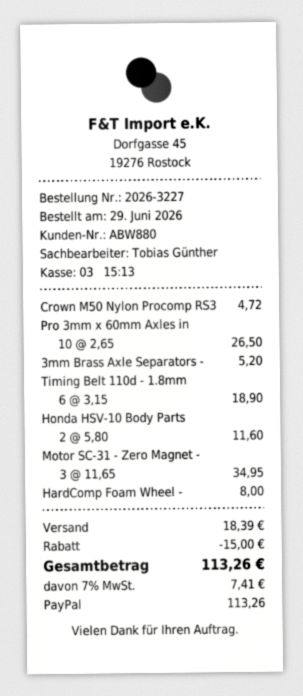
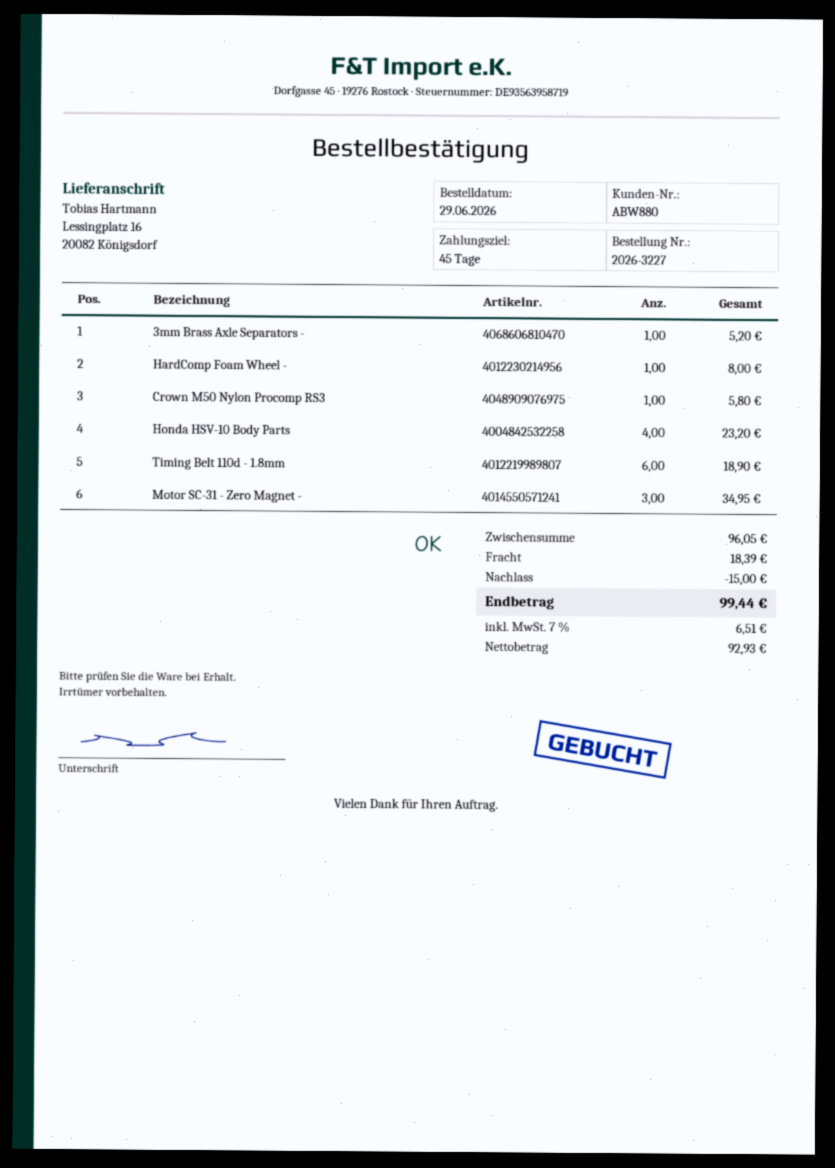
Crown M50 Nylon Procomp RS3: 1 for 4.72 -> 1 for 5.80
Pro 3mm x 60mm Axles in: 10 for 26.50 -> none
Honda HSV-10 Body Parts: 2 for 11.60 -> 4 for 23.20
tax: 7% = 7.41 -> 7% = 6.51
total: 113.26 -> 99.44

